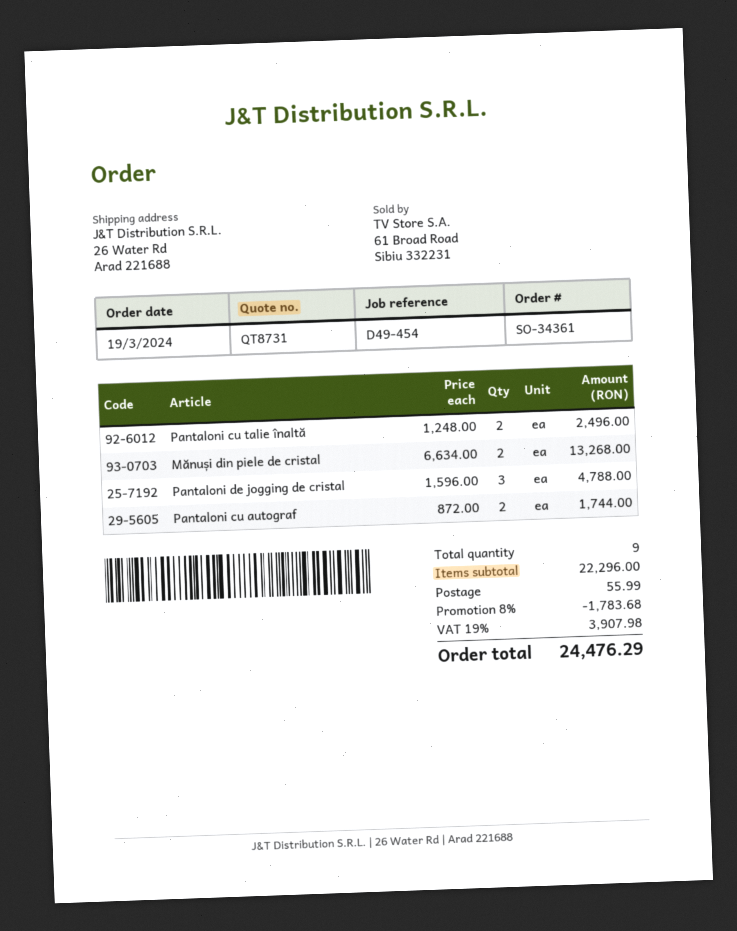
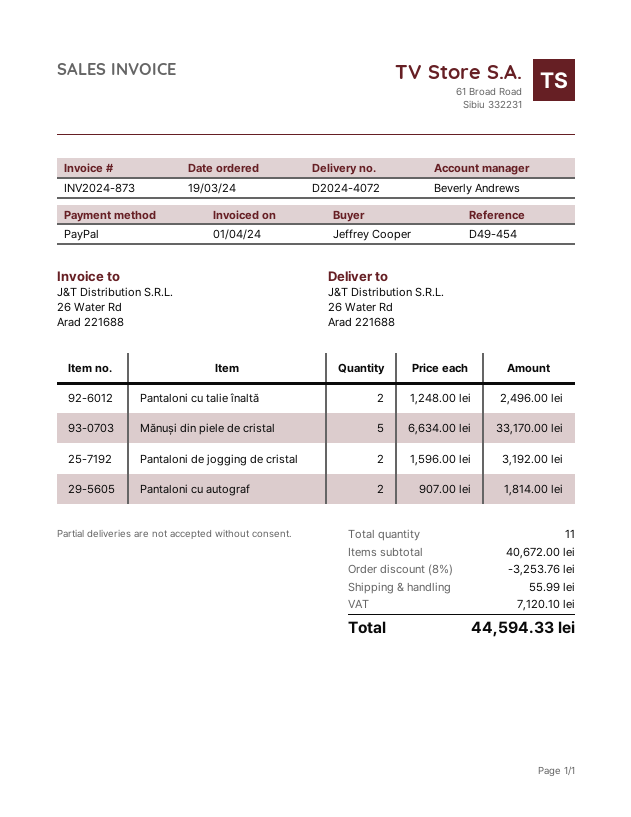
Mănuși din piele de cristal: 2 x 6634.00 = 13268.00 -> 5 x 6634.00 = 33170.00
Pantaloni de jogging de cristal: 3 x 1596.00 = 4788.00 -> 2 x 1596.00 = 3192.00
Pantaloni cu autograf: 2 x 872.00 = 1744.00 -> 2 x 907.00 = 1814.00
total quantity: 9 -> 11
subtotal: 22296.00 -> 40672.00
discount: 8% = 1783.68 -> 8% = 3253.76
tax: 3907.98 -> 7120.10
total: 24476.29 -> 44594.33

